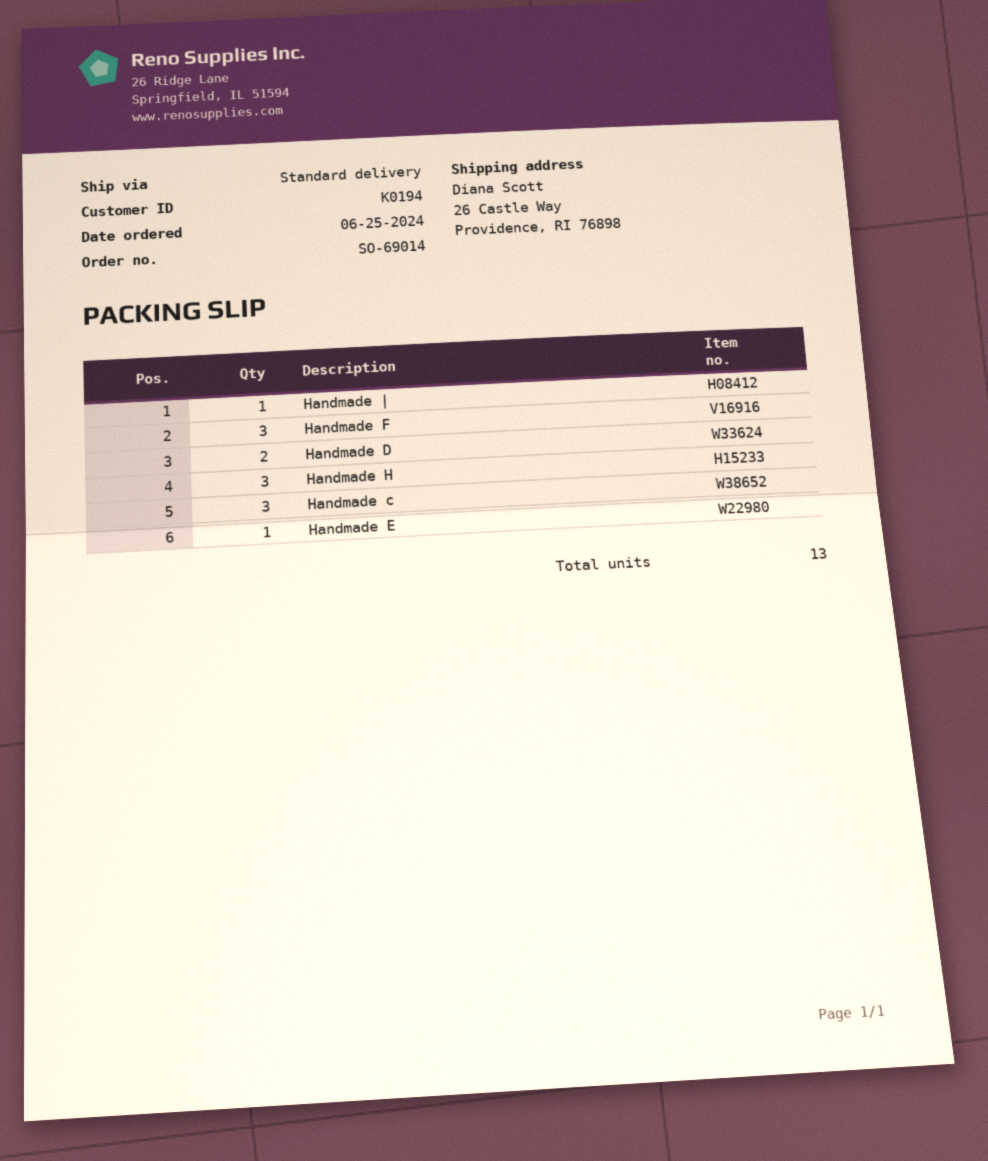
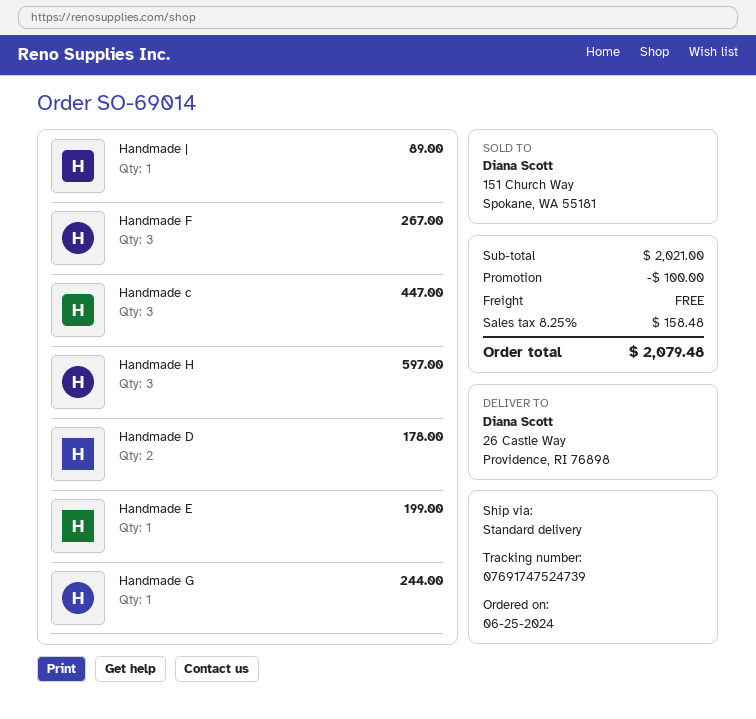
Handmade G: none -> 1

